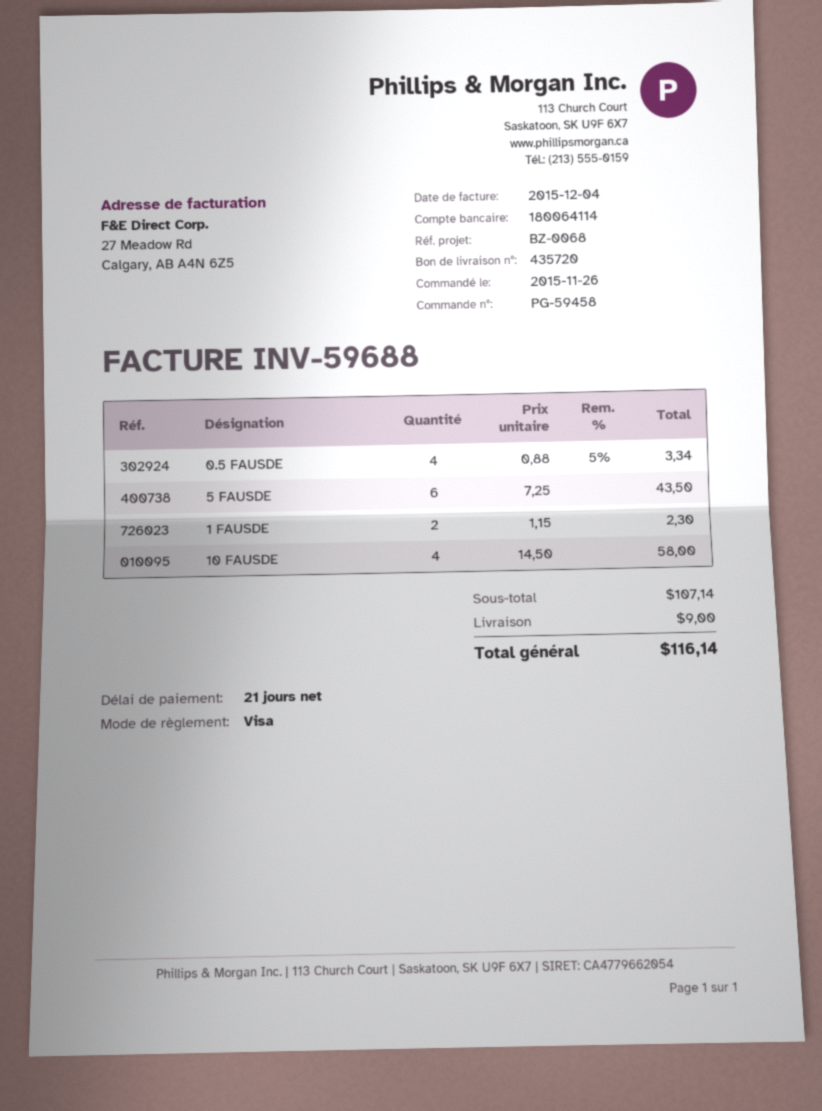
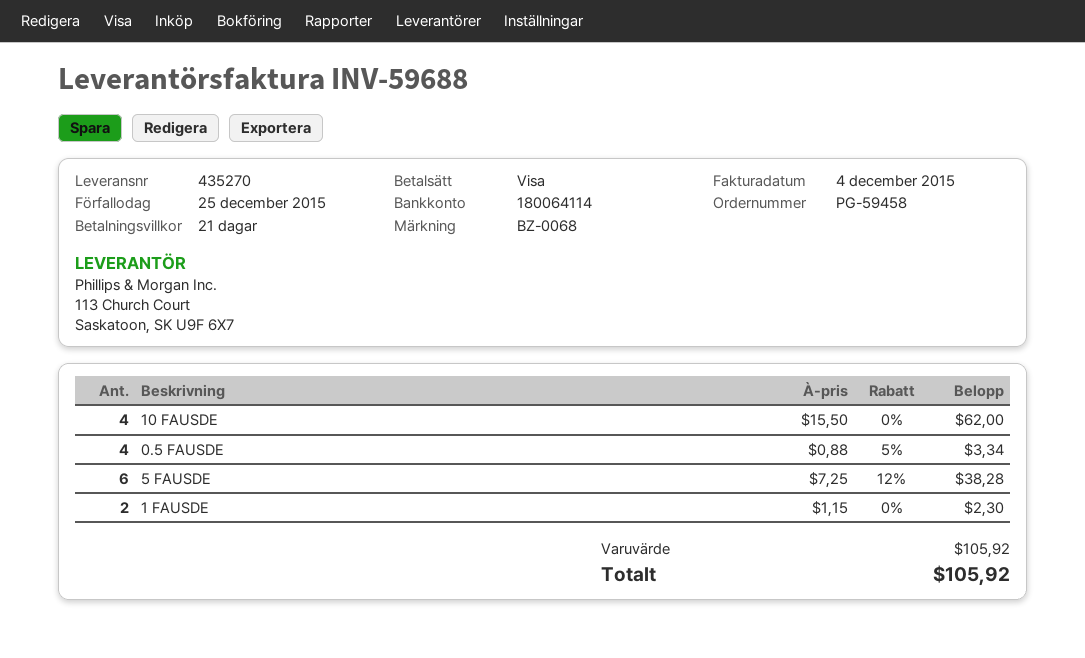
delivery note number: 435720 -> 435270
5 FAUSDE: 6 x 7.25 = 43.50 -> 6 x 7.25 - 12% = 38.28
10 FAUSDE: 4 x 14.50 = 58.00 -> 4 x 15.50 = 62.00
subtotal: 107.14 -> 105.92
shipping: 9.00 -> none
total: 116.14 -> 105.92

